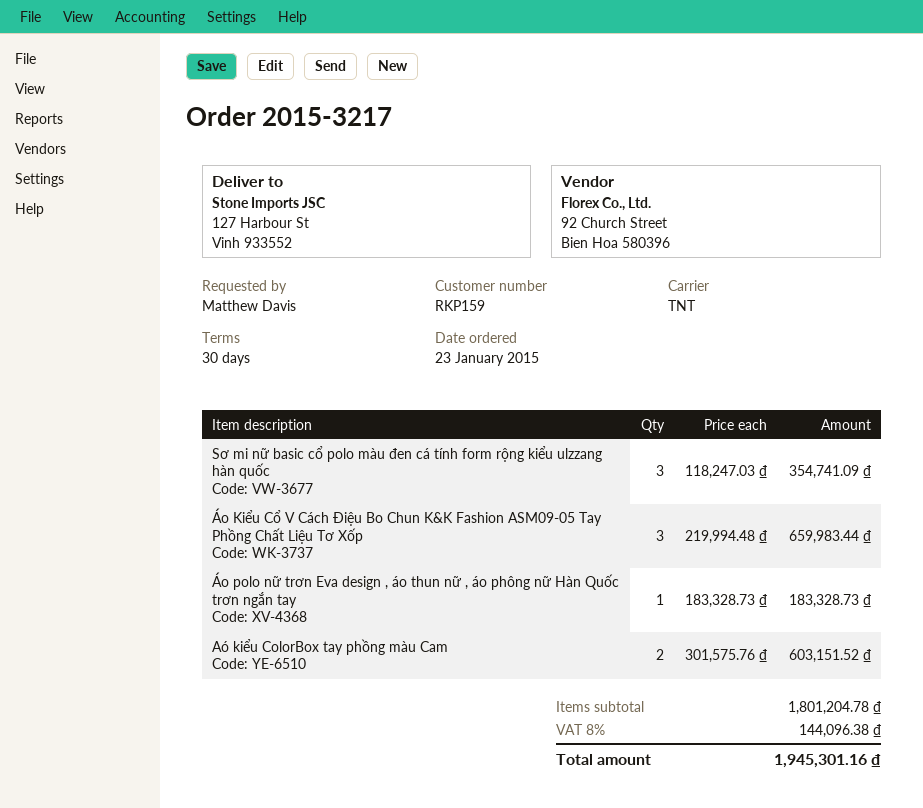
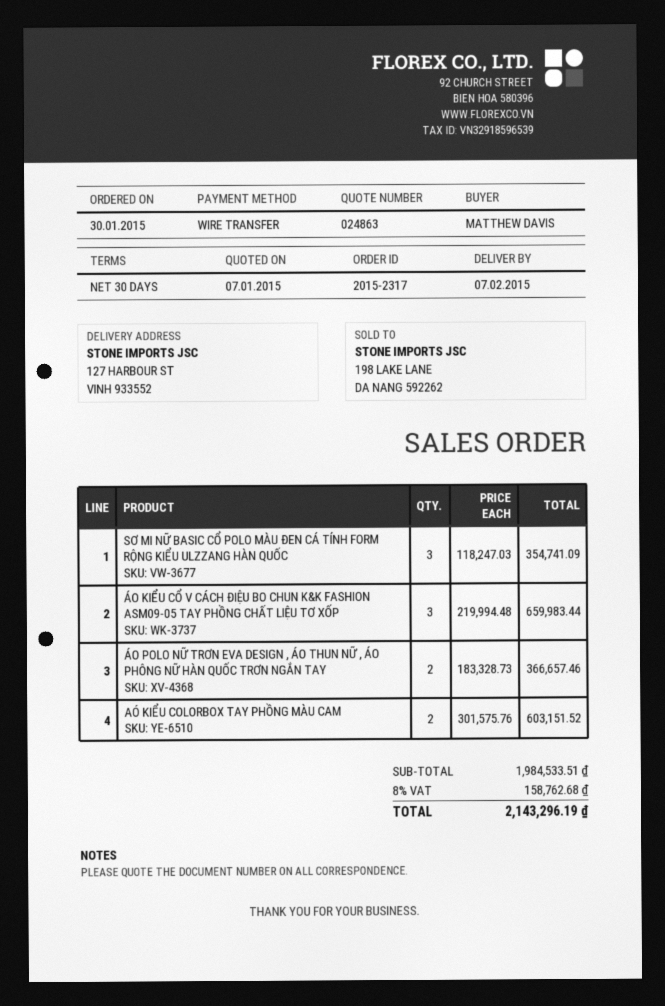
order number: 2015-3217 -> 2015-2317
order date: 2015-01-23 -> 2015-01-30
Áo polo nữ trơn Eva design , áo thun nữ , áo phông nữ Hàn Quốc trơn ngắn tay: 1 x 183328.73 = 183328.73 -> 2 x 183328.73 = 366657.46
subtotal: 1801204.78 -> 1984533.51
tax: 8% = 144096.38 -> 8% = 158762.68
total: 1945301.16 -> 2143296.19

